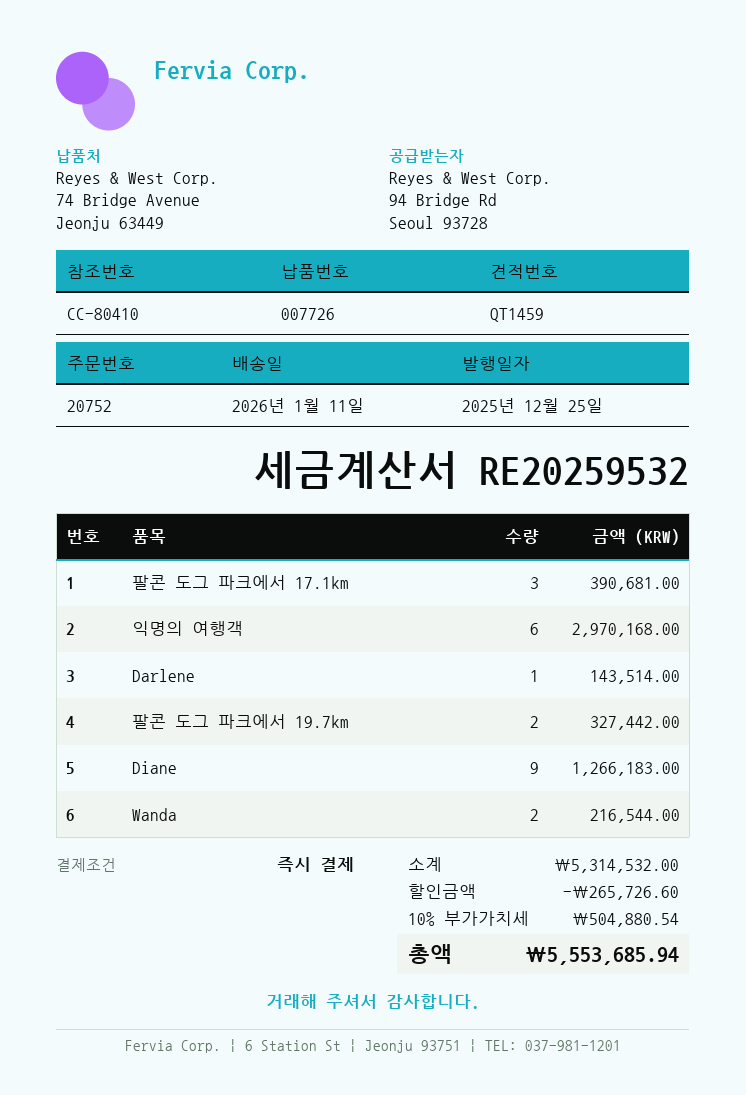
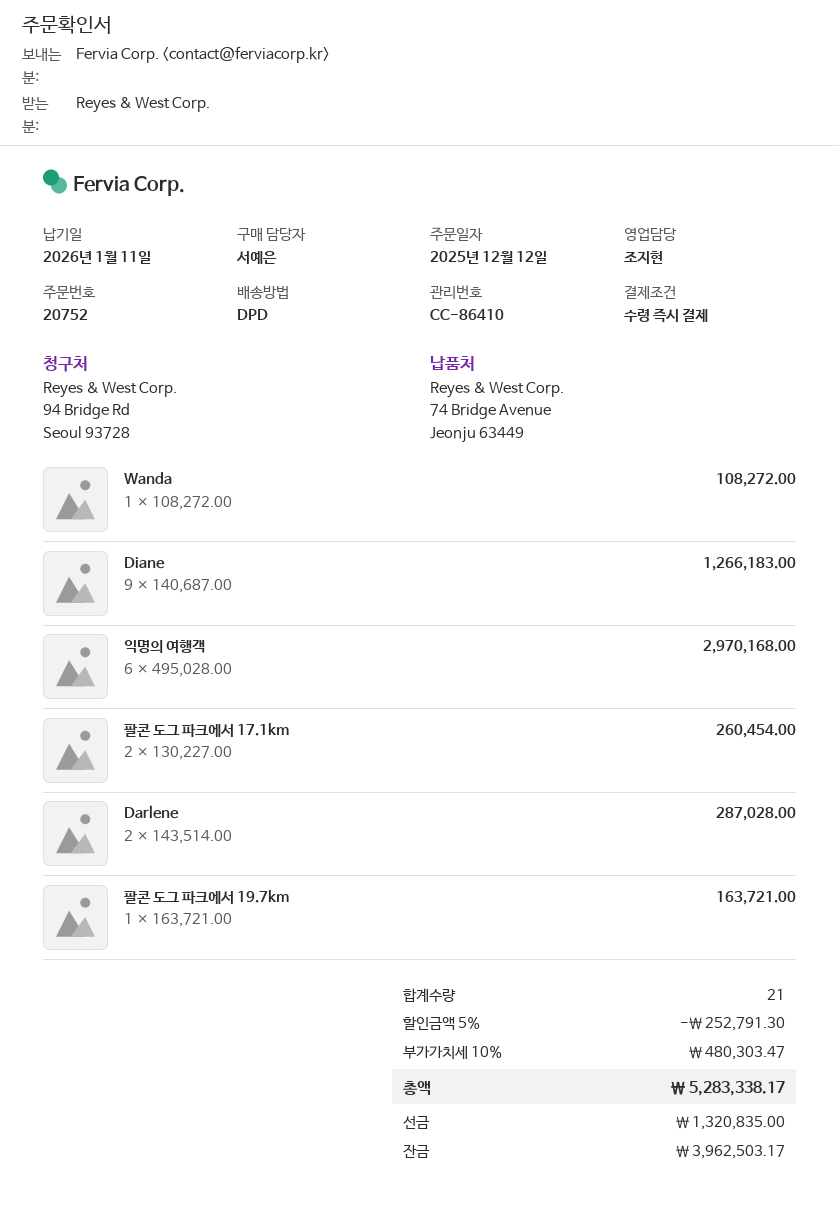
reference: CC-80410 -> CC-86410
팔콘 도그 파크에서 17.1km: 3 for 390681.00 -> 2 for 260454.00
Darlene: 1 for 143514.00 -> 2 for 287028.00
팔콘 도그 파크에서 19.7km: 2 for 327442.00 -> 1 for 163721.00
Wanda: 2 for 216544.00 -> 1 for 108272.00
discount: 265726.60 -> 252791.30
tax: 10% = 504880.54 -> 10% = 480303.47
total: 5553685.94 -> 5283338.17

